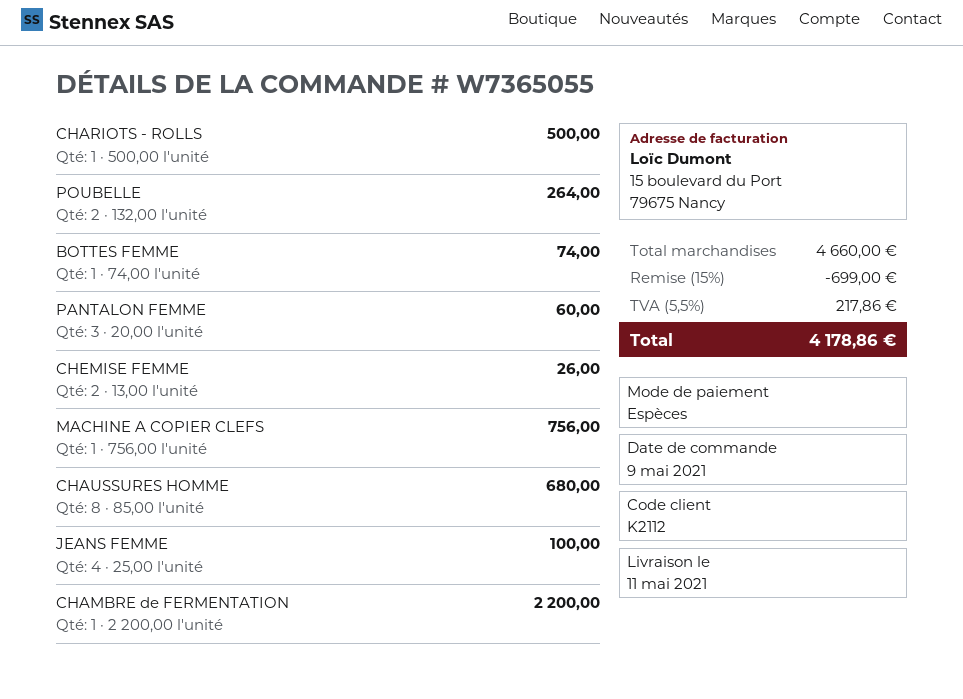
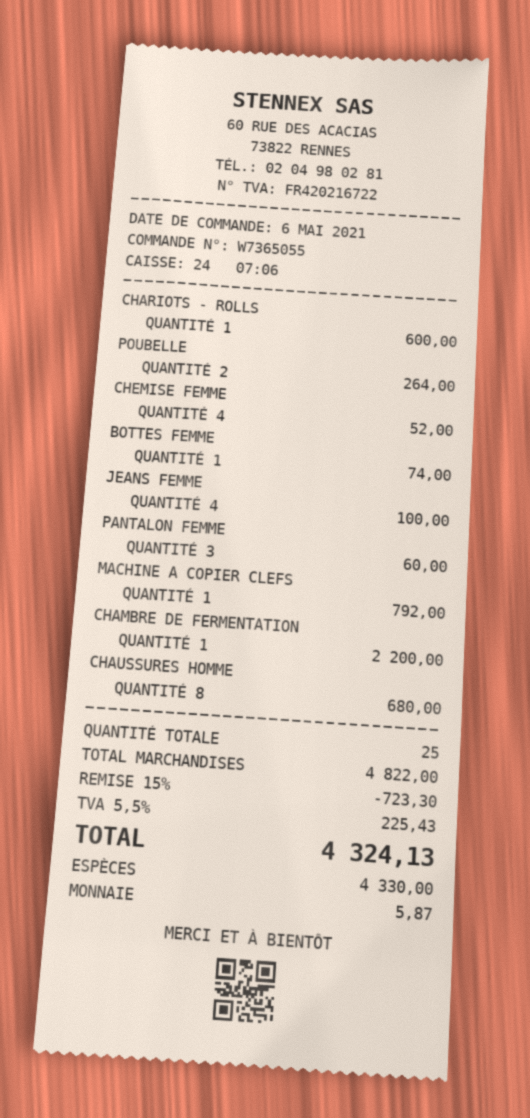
order date: 2021-05-09 -> 2021-05-06
CHARIOTS - ROLLS: 1 for 500.00 -> 1 for 600.00
CHEMISE FEMME: 2 for 26.00 -> 4 for 52.00
MACHINE A COPIER CLEFS: 1 for 756.00 -> 1 for 792.00
subtotal: 4660.00 -> 4822.00
discount: 15% = 699.00 -> 15% = 723.30
tax: 5.5% = 217.86 -> 5.5% = 225.43
total: 4178.86 -> 4324.13

